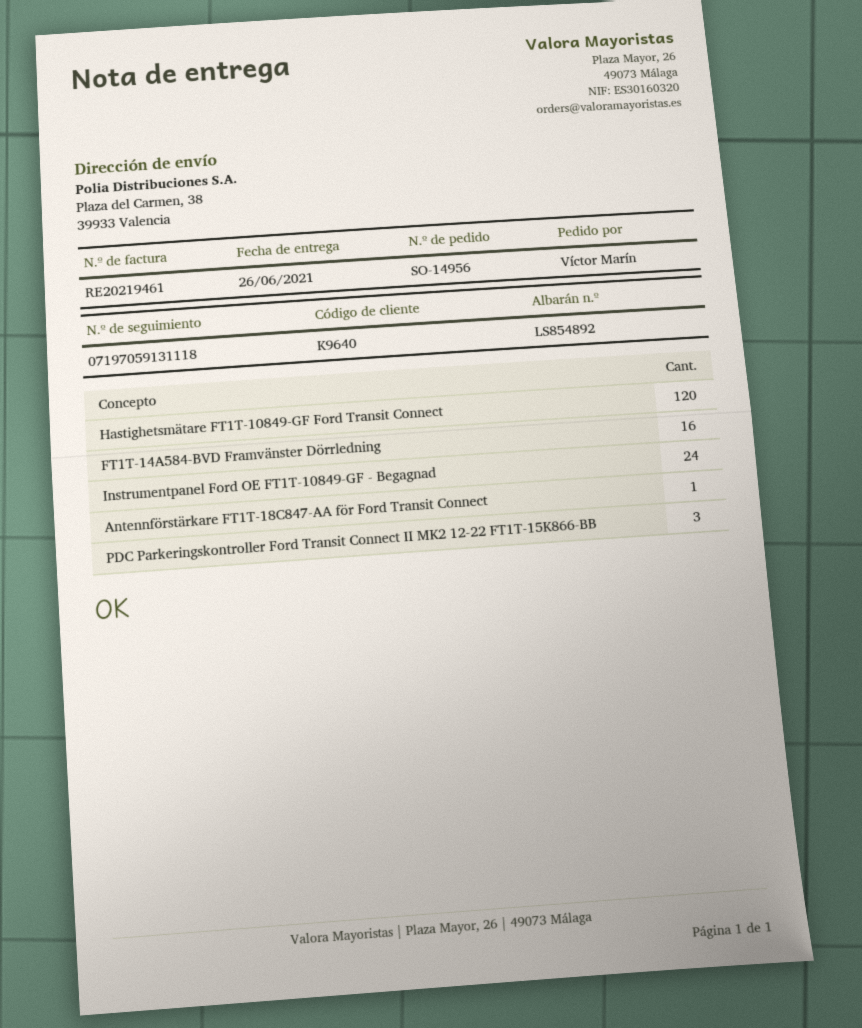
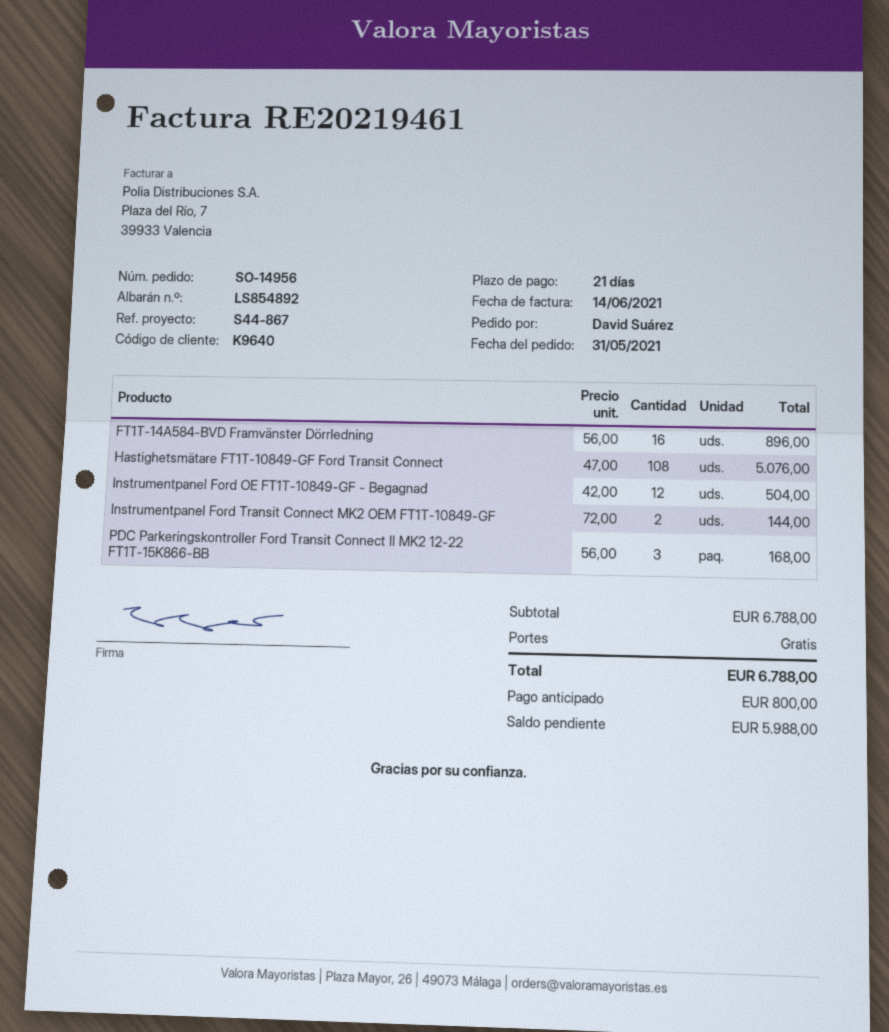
ordered by: Víctor Marín -> David Suárez
Hastighetsmätare FT1T-10849-GF Ford Transit Connect: 120 -> 108
Instrumentpanel Ford OE FT1T-10849-GF - Begagnad: 24 -> 12
Antennförstärkare FT1T-18C847-AA för Ford Transit Connect: 1 -> none
Instrumentpanel Ford Transit Connect MK2 OEM FT1T-10849-GF: none -> 2

